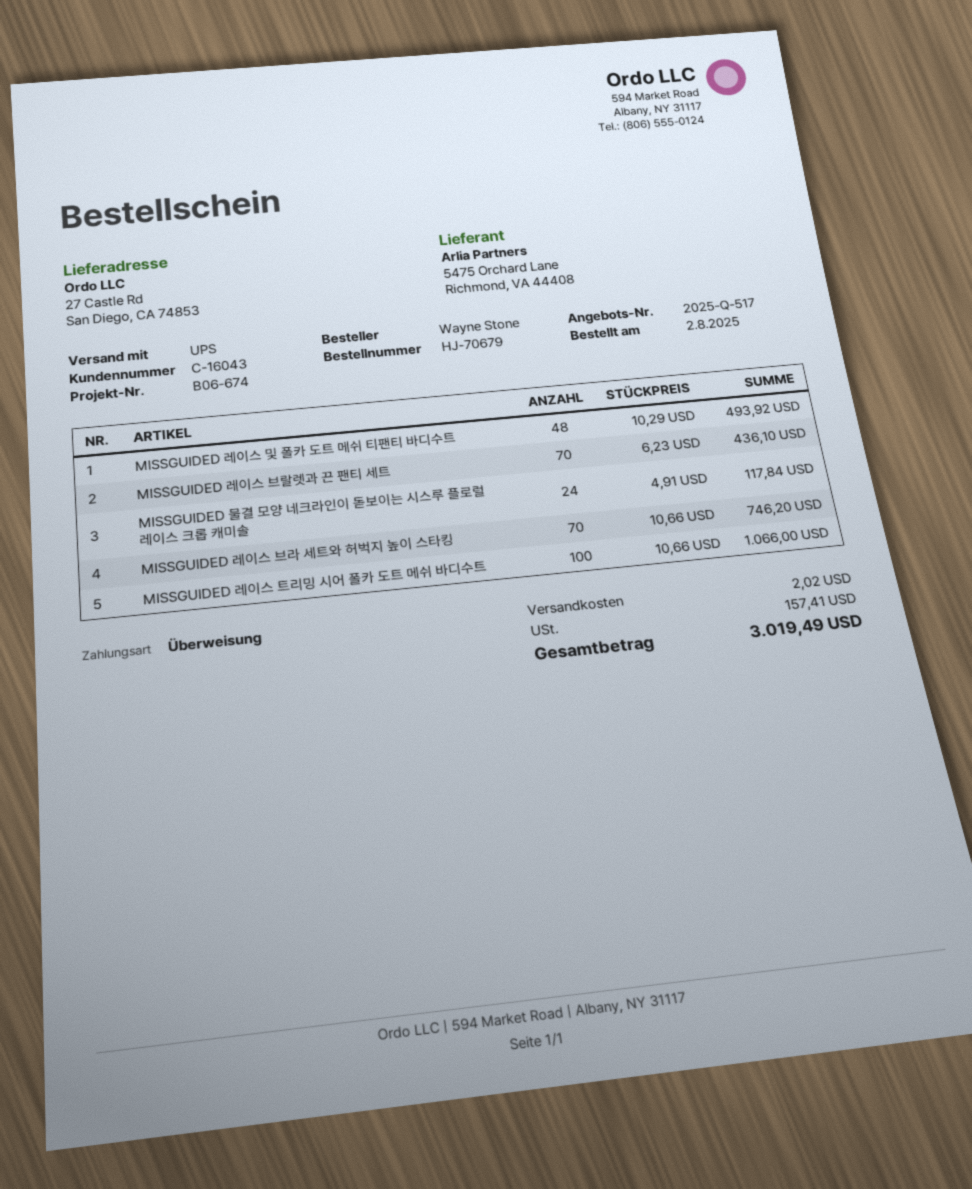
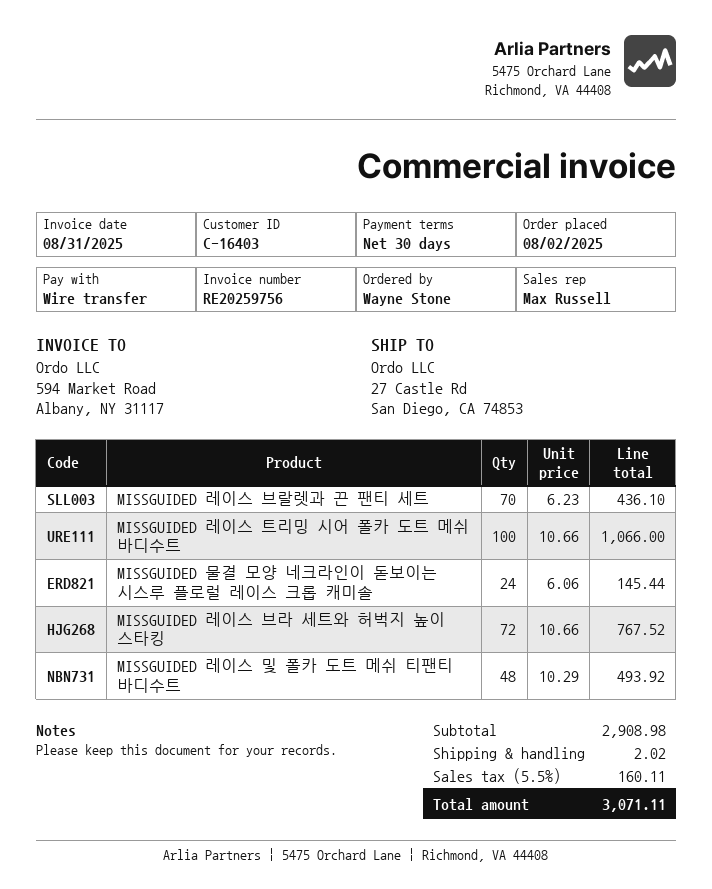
customer number: C-16043 -> C-16403
MISSGUIDED 물결 모양 네크라인이 돋보이는 시스루 플로럴 레이스 크롭 캐미솔: 24 x 4.91 = 117.84 -> 24 x 6.06 = 145.44
MISSGUIDED 레이스 브라 세트와 허벅지 높이 스타킹: 70 x 10.66 = 746.20 -> 72 x 10.66 = 767.52
tax: 157.41 -> 160.11
total: 3019.49 -> 3071.11

